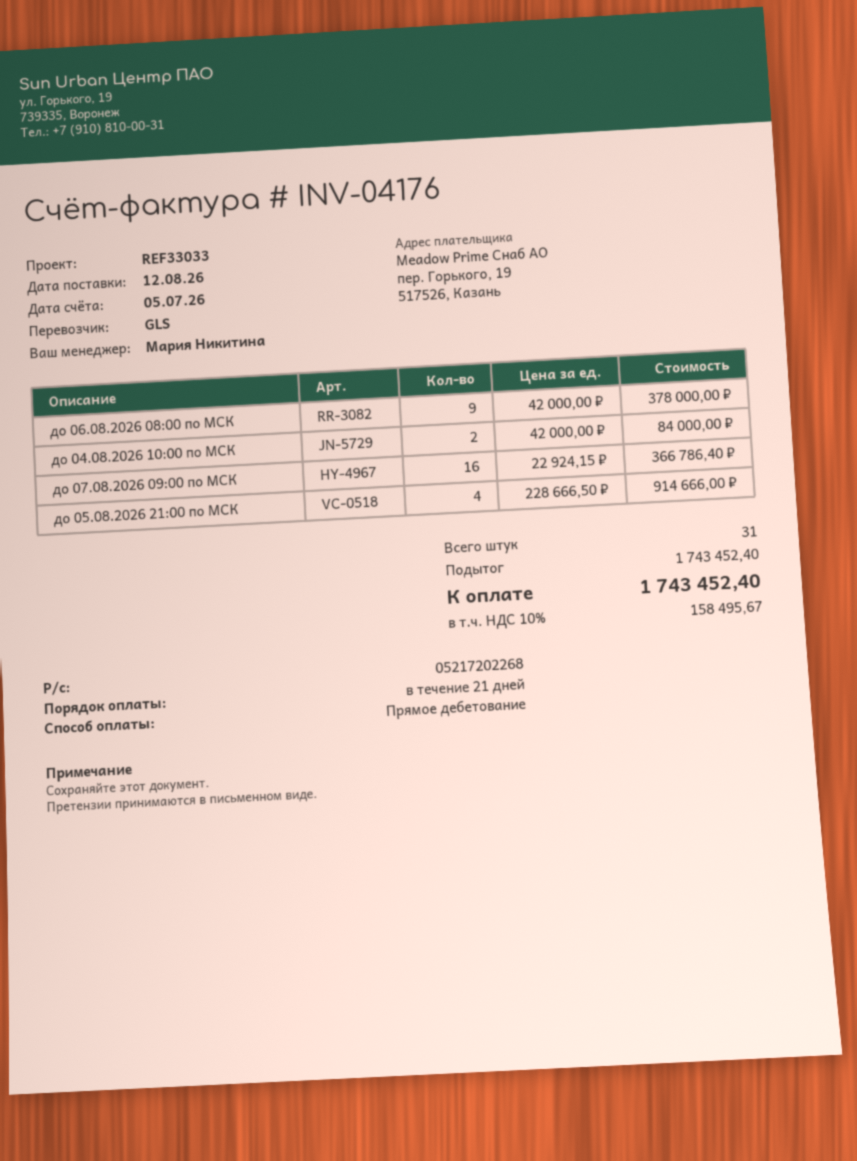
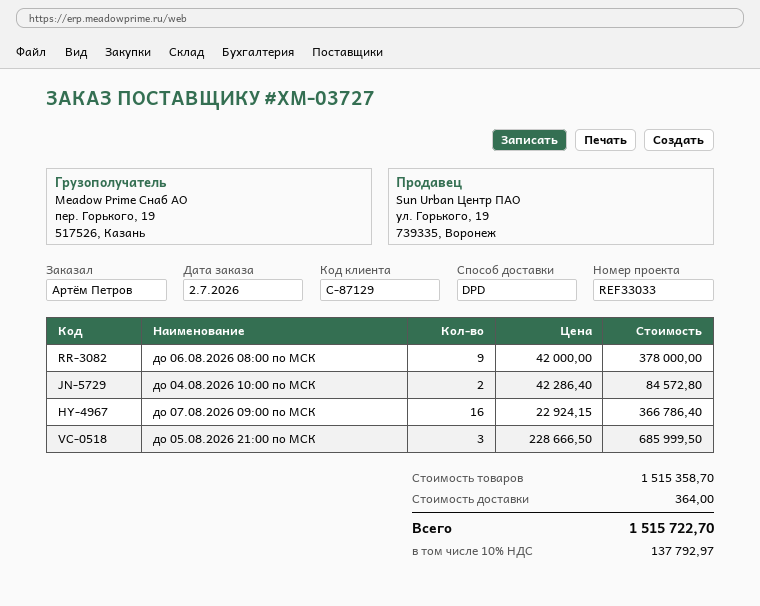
shipping method: GLS -> DPD
до 04.08.2026 10:00 по МСК: 2 x 42000.00 = 84000.00 -> 2 x 42286.40 = 84572.80
до 05.08.2026 21:00 по МСК: 4 x 228666.50 = 914666.00 -> 3 x 228666.50 = 685999.50
subtotal: 1743452.40 -> 1515358.70
shipping: none -> 364.00
tax: 10% = 158495.67 -> 10% = 137792.97
total: 1743452.40 -> 1515722.70

